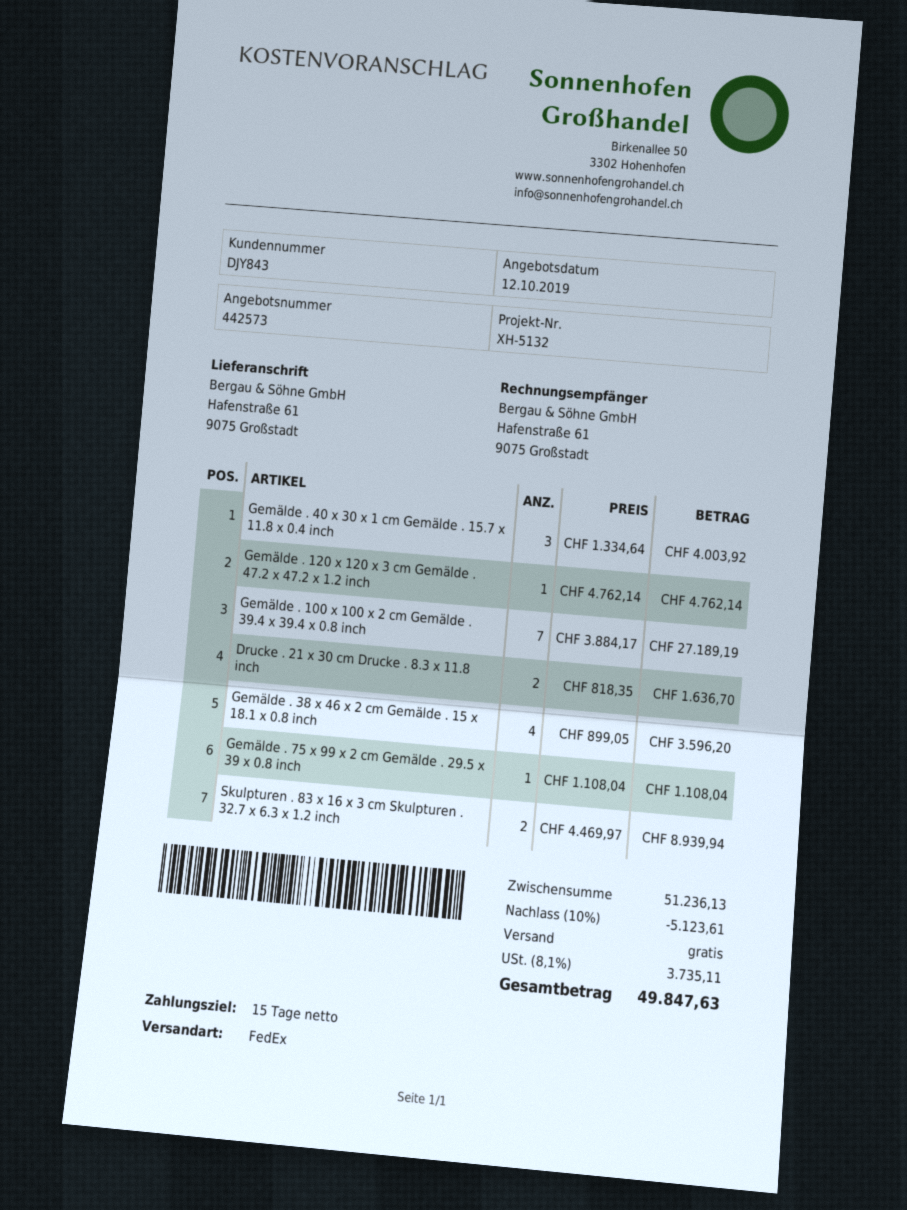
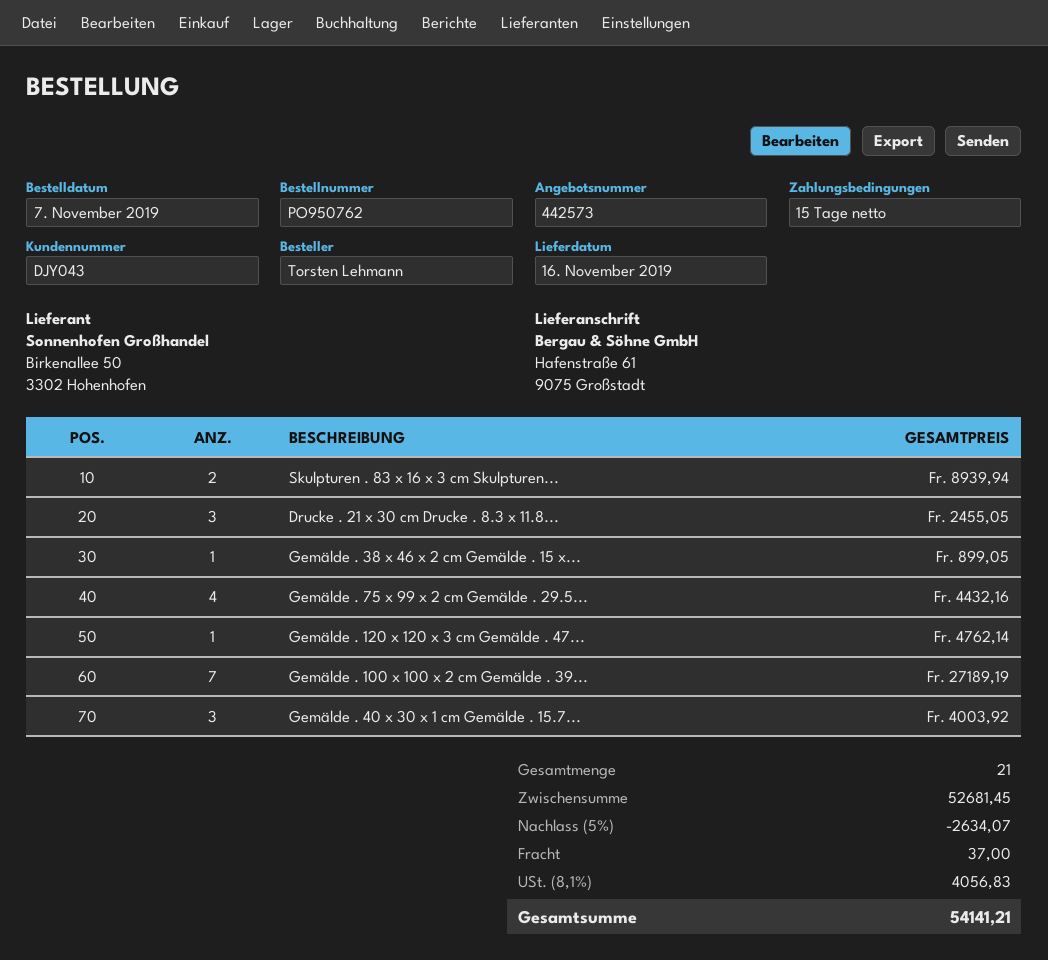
customer number: DJY843 -> DJY043
Drucke . 21 x 30 cm Drucke . 8.3 x 11.8 inch: 2 for 1636.70 -> 3 for 2455.05
Gemälde . 38 x 46 x 2 cm Gemälde . 15 x 18.1 x 0.8 inch: 4 for 3596.20 -> 1 for 899.05
Gemälde . 75 x 99 x 2 cm Gemälde . 29.5 x 39 x 0.8 inch: 1 for 1108.04 -> 4 for 4432.16
subtotal: 51236.13 -> 52681.45
discount: 10% = 5123.61 -> 5% = 2634.07
shipping: 0.00 -> 37.00
tax: 8.1% = 3735.11 -> 8.1% = 4056.83
total: 49847.63 -> 54141.21

